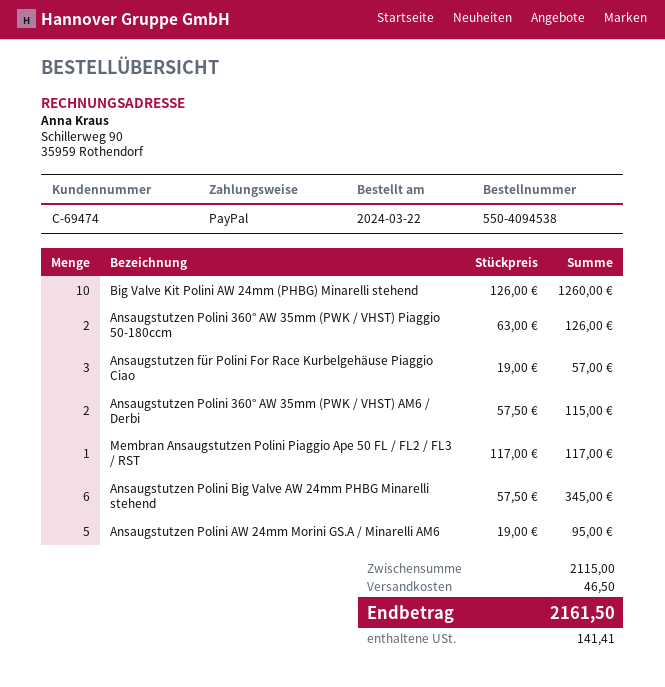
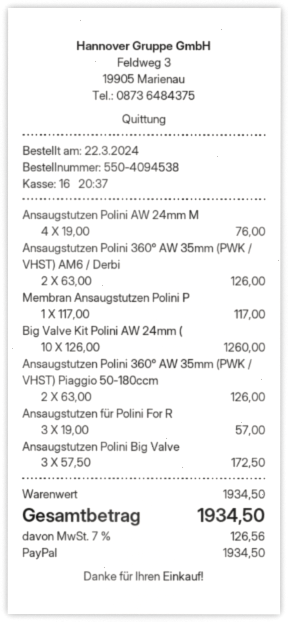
Ansaugstutzen Polini 360° AW 35mm (PWK / VHST) AM6 / Derbi: 2 x 57.50 = 115.00 -> 2 x 63.00 = 126.00
Ansaugstutzen Polini Big Valve AW 24mm PHBG Minarelli stehend: 6 x 57.50 = 345.00 -> 3 x 57.50 = 172.50
Ansaugstutzen Polini AW 24mm Morini GS.A / Minarelli AM6: 5 x 19.00 = 95.00 -> 4 x 19.00 = 76.00
subtotal: 2115.00 -> 1934.50
shipping: 46.50 -> none
tax: 141.41 -> 126.56
total: 2161.50 -> 1934.50

